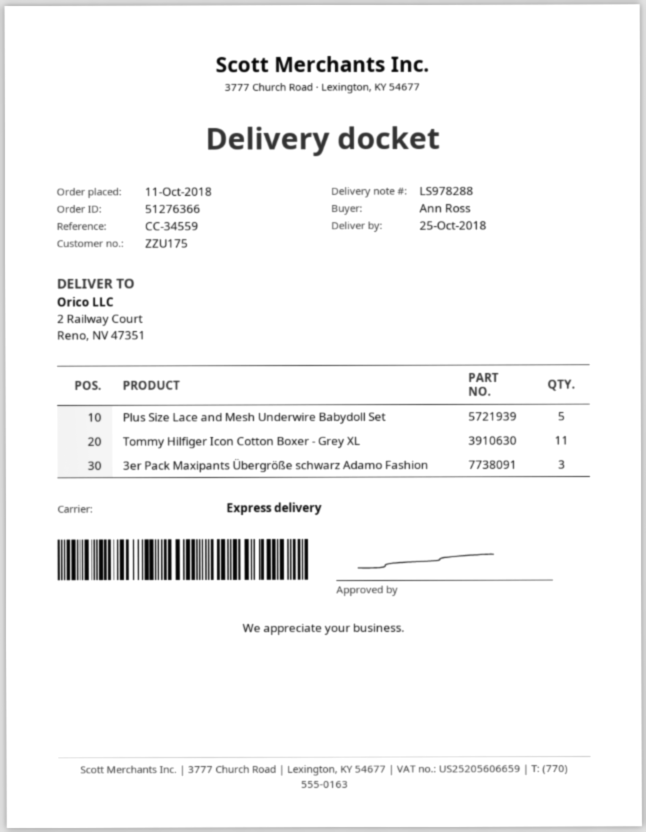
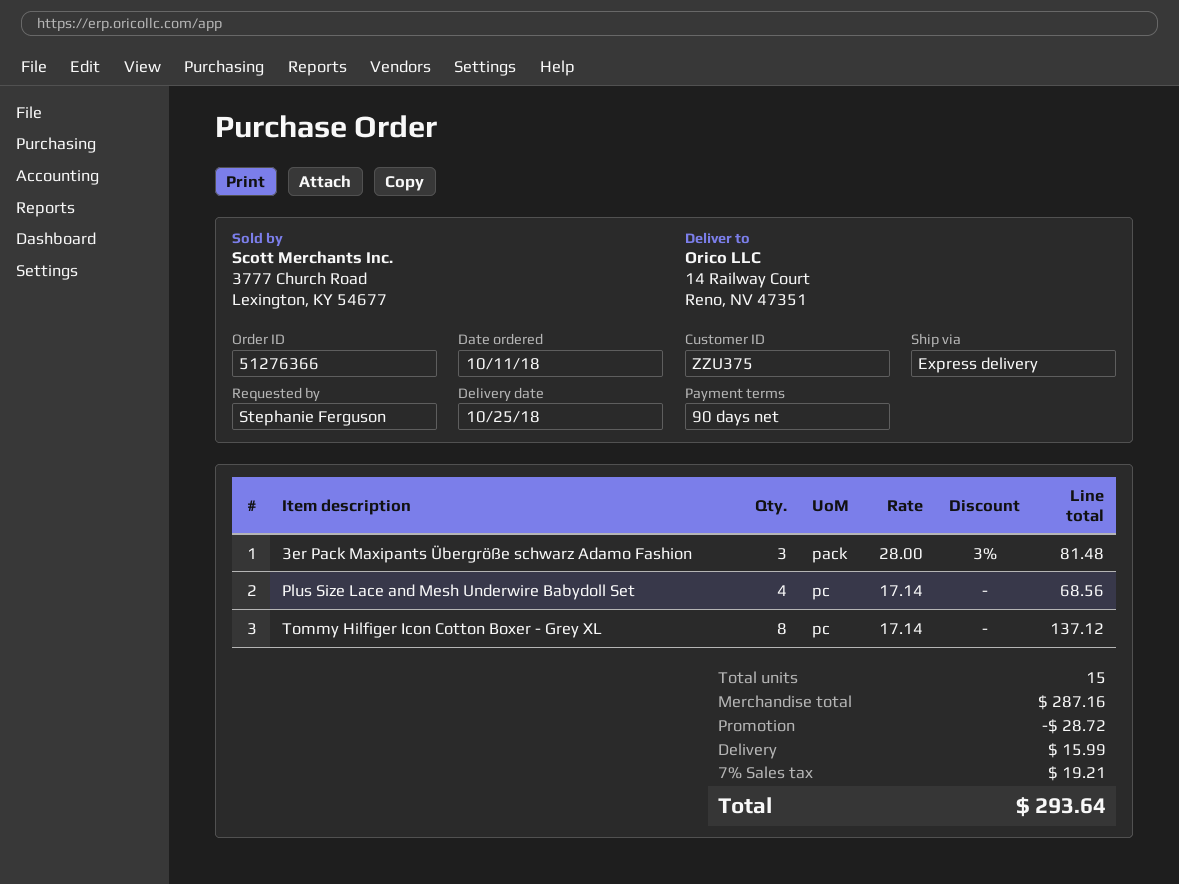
customer number: ZZU175 -> ZZU375
ordered by: Ann Ross -> Stephanie Ferguson
ship to: 2 Railway Court, Reno, NV 47351 -> 14 Railway Court, Reno, NV 47351
Plus Size Lace and Mesh Underwire Babydoll Set: 5 -> 4
Tommy Hilfiger Icon Cotton Boxer - Grey XL: 11 -> 8

